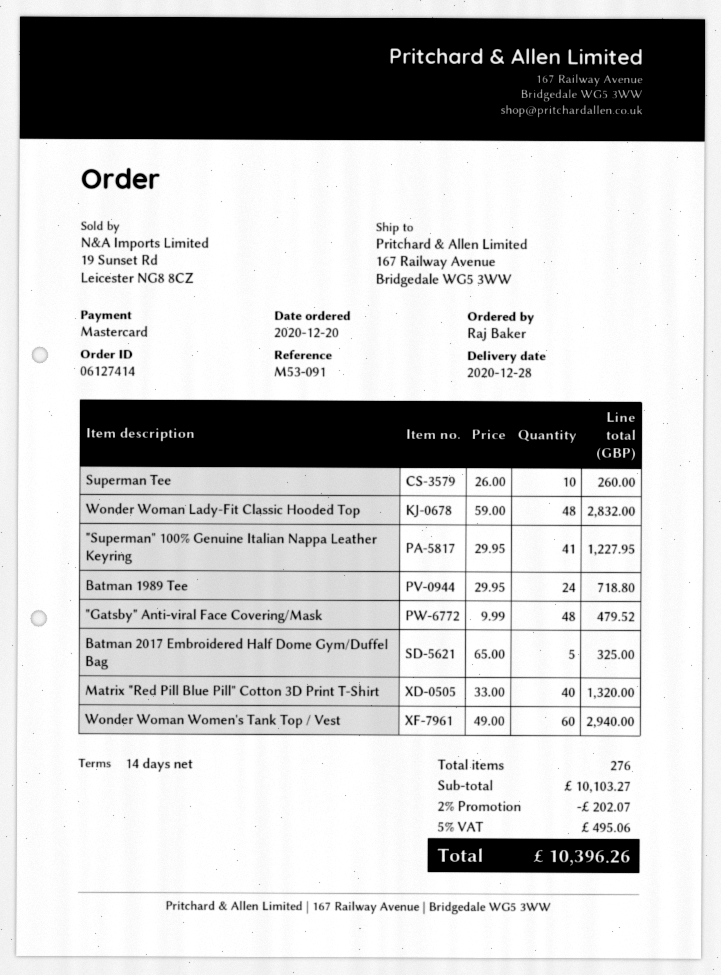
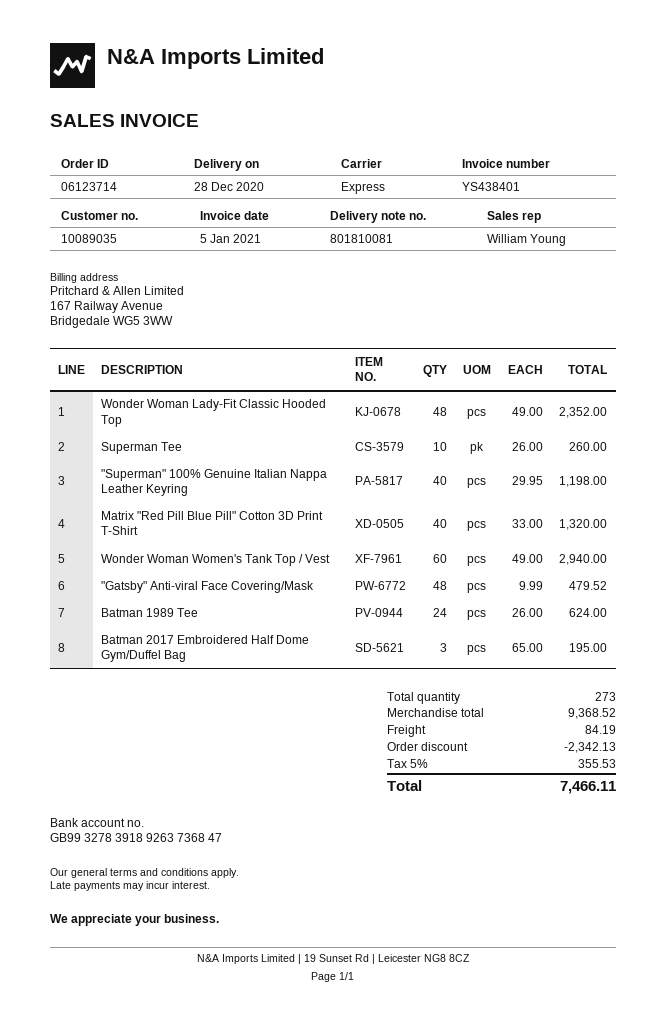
order number: 06127414 -> 06123714
Wonder Woman Lady-Fit Classic Hooded Top: 48 x 59.00 = 2832.00 -> 48 x 49.00 = 2352.00
"Superman" 100% Genuine Italian Nappa Leather Keyring: 41 x 29.95 = 1227.95 -> 40 x 29.95 = 1198.00
Batman 1989 Tee: 24 x 29.95 = 718.80 -> 24 x 26.00 = 624.00
Batman 2017 Embroidered Half Dome Gym/Duffel Bag: 5 x 65.00 = 325.00 -> 3 x 65.00 = 195.00
total quantity: 276 -> 273
subtotal: 10103.27 -> 9368.52
discount: 202.07 -> 2342.13
shipping: none -> 84.19
tax: 5% = 495.06 -> 5% = 355.53
total: 10396.26 -> 7466.11

